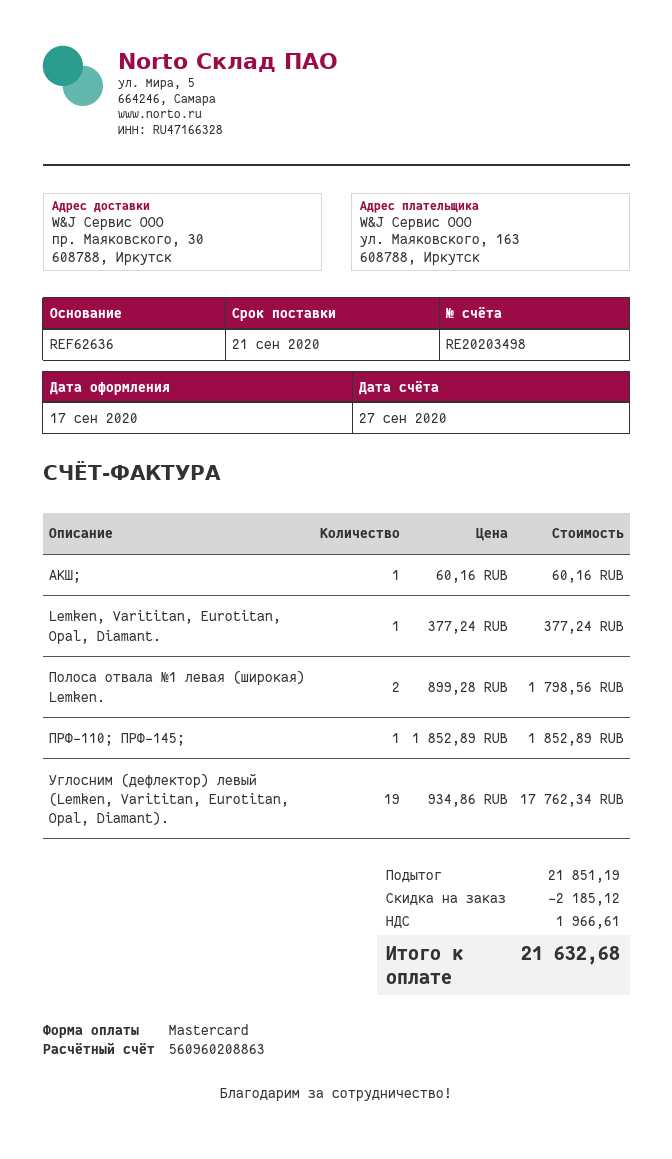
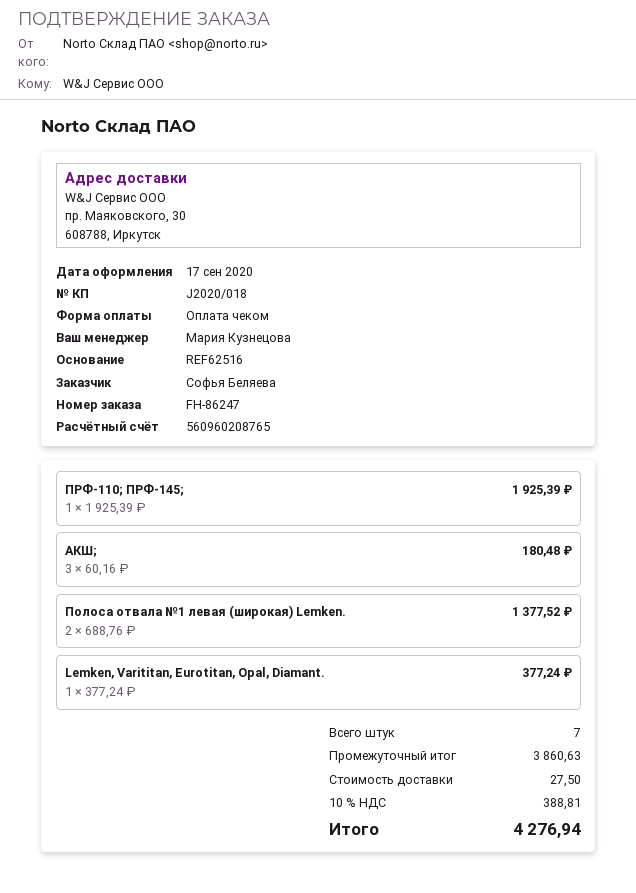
reference: REF62636 -> REF62516
payment method: Mastercard -> cheque
bank account: 560960208863 -> 560960208765
АКШ;: 1 x 60.16 = 60.16 -> 3 x 60.16 = 180.48
Полоса отвала №1 левая (широкая) Lemken.: 2 x 899.28 = 1798.56 -> 2 x 688.76 = 1377.52
ПРФ-110; ПРФ-145;: 1 x 1852.89 = 1852.89 -> 1 x 1925.39 = 1925.39
Углосним (дефлектор) левый (Lemken, Varititan, Eurotitan, Opal, Diamant).: 19 x 934.86 = 17762.34 -> none
subtotal: 21851.19 -> 3860.63
discount: 2185.12 -> none
shipping: none -> 27.50
tax: 1966.61 -> 388.81
total: 21632.68 -> 4276.94

